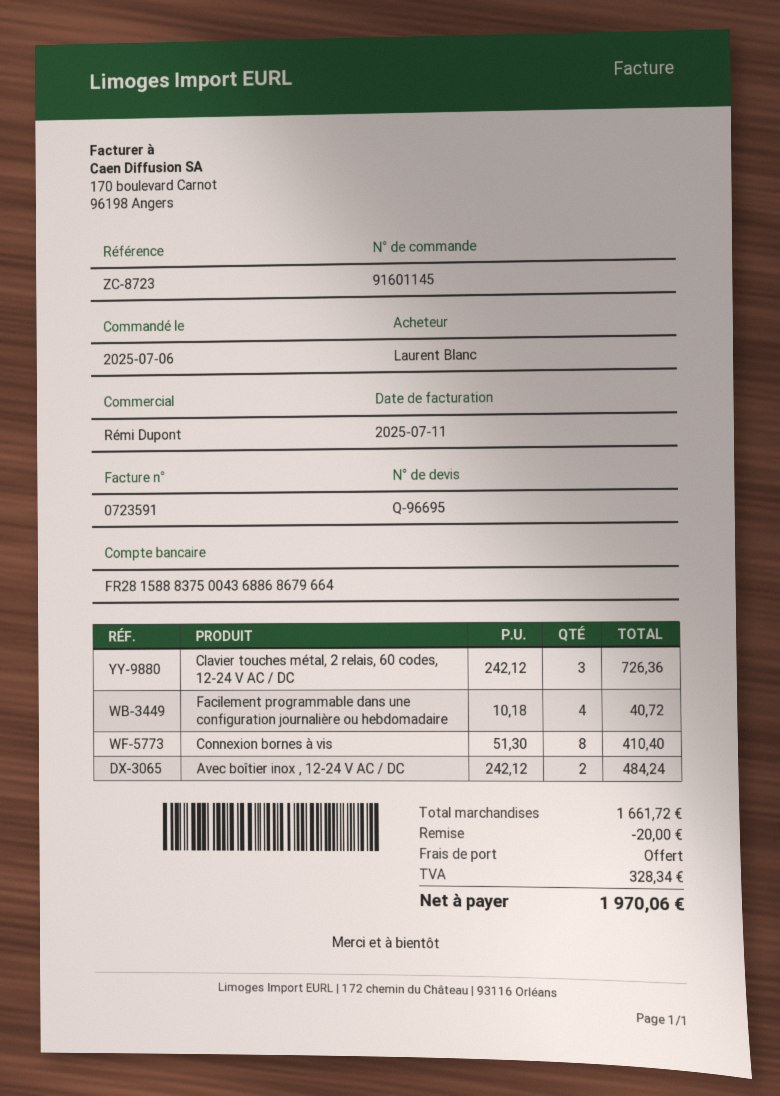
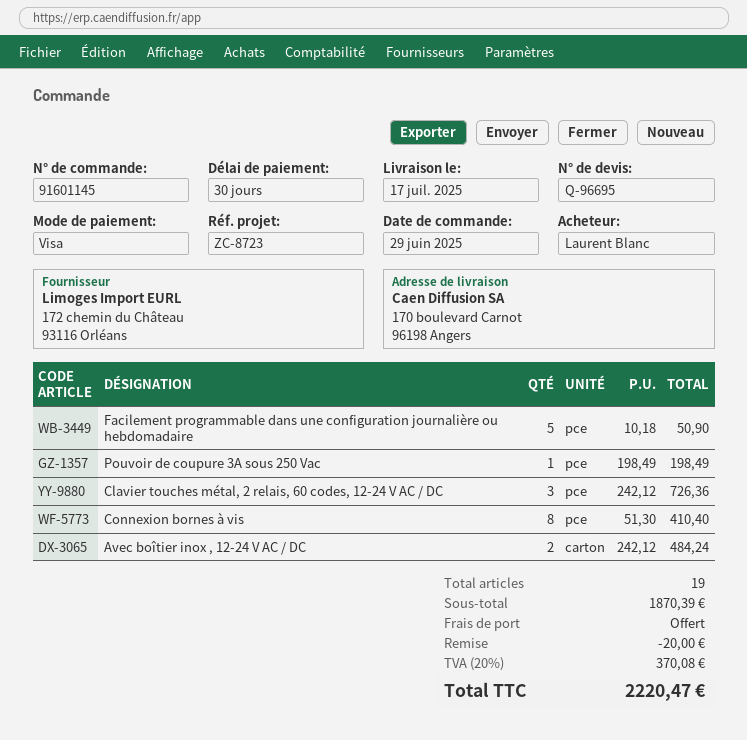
order date: 2025-07-06 -> 2025-06-29
Facilement programmable dans une configuration journalière ou hebdomadaire: 4 x 10.18 = 40.72 -> 5 x 10.18 = 50.90
Pouvoir de coupure 3A sous 250 Vac: none -> 1 x 198.49 = 198.49
subtotal: 1661.72 -> 1870.39
tax: 328.34 -> 370.08
total: 1970.06 -> 2220.47

